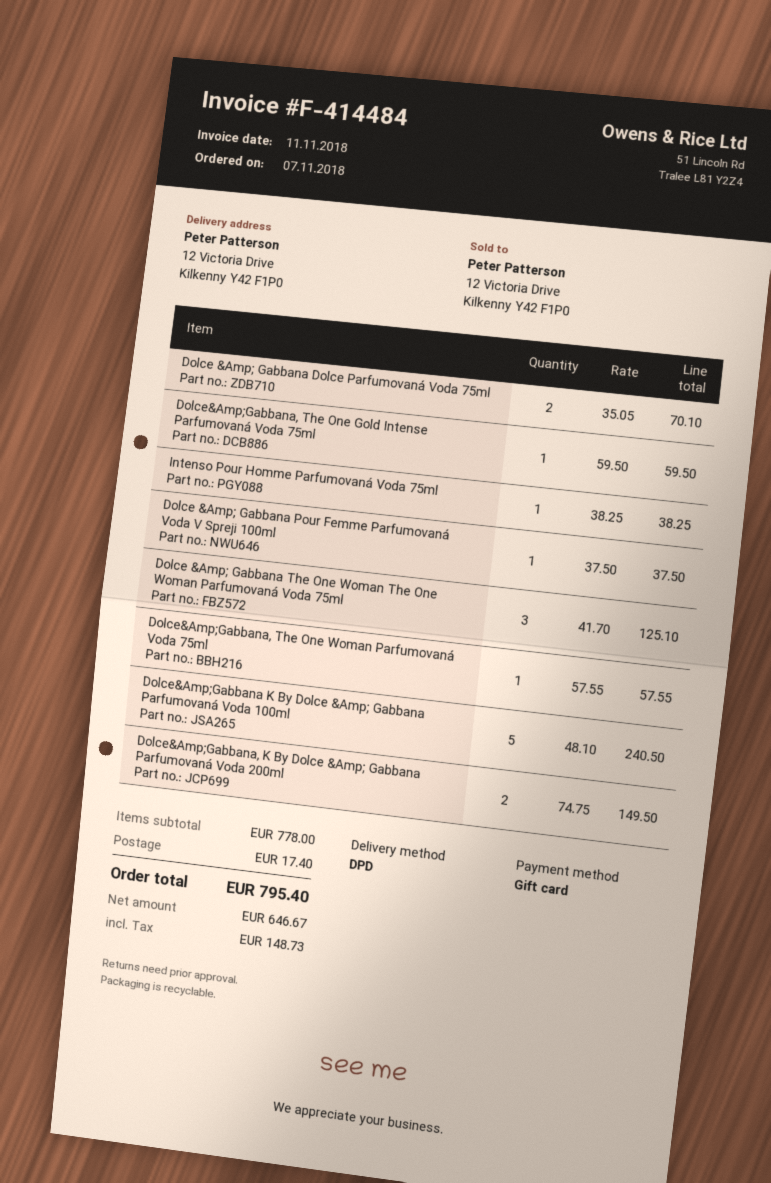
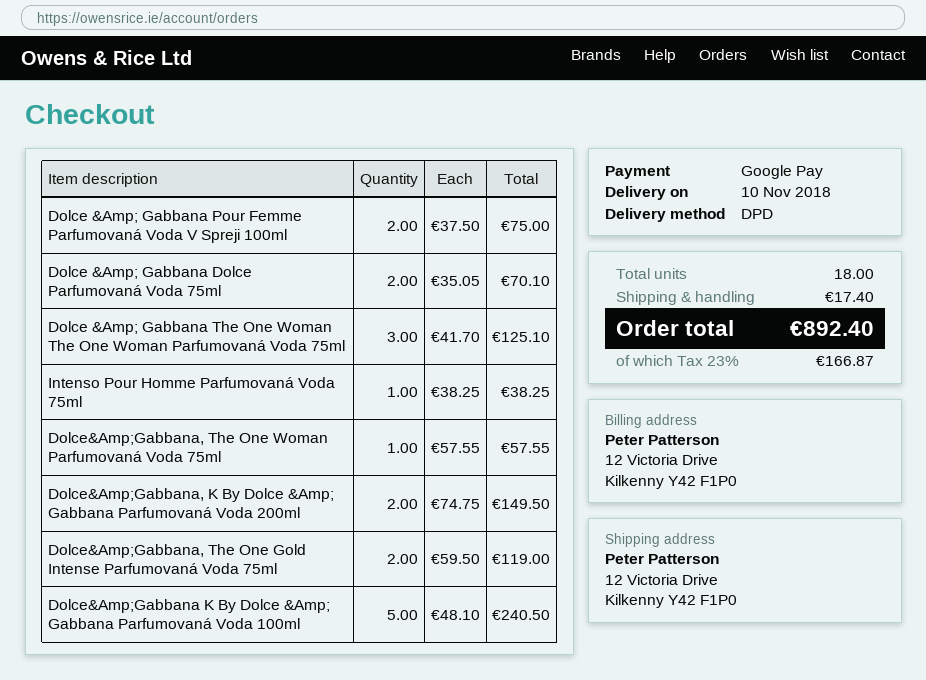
payment method: gift card -> Google Pay
Dolce&Amp;Gabbana, The One Gold Intense Parfumovaná Voda 75ml: 1 x 59.50 = 59.50 -> 2 x 59.50 = 119.00
Dolce &Amp; Gabbana Pour Femme Parfumovaná Voda V Spreji 100ml: 1 x 37.50 = 37.50 -> 2 x 37.50 = 75.00
tax: 148.73 -> 166.87
total: 795.40 -> 892.40

